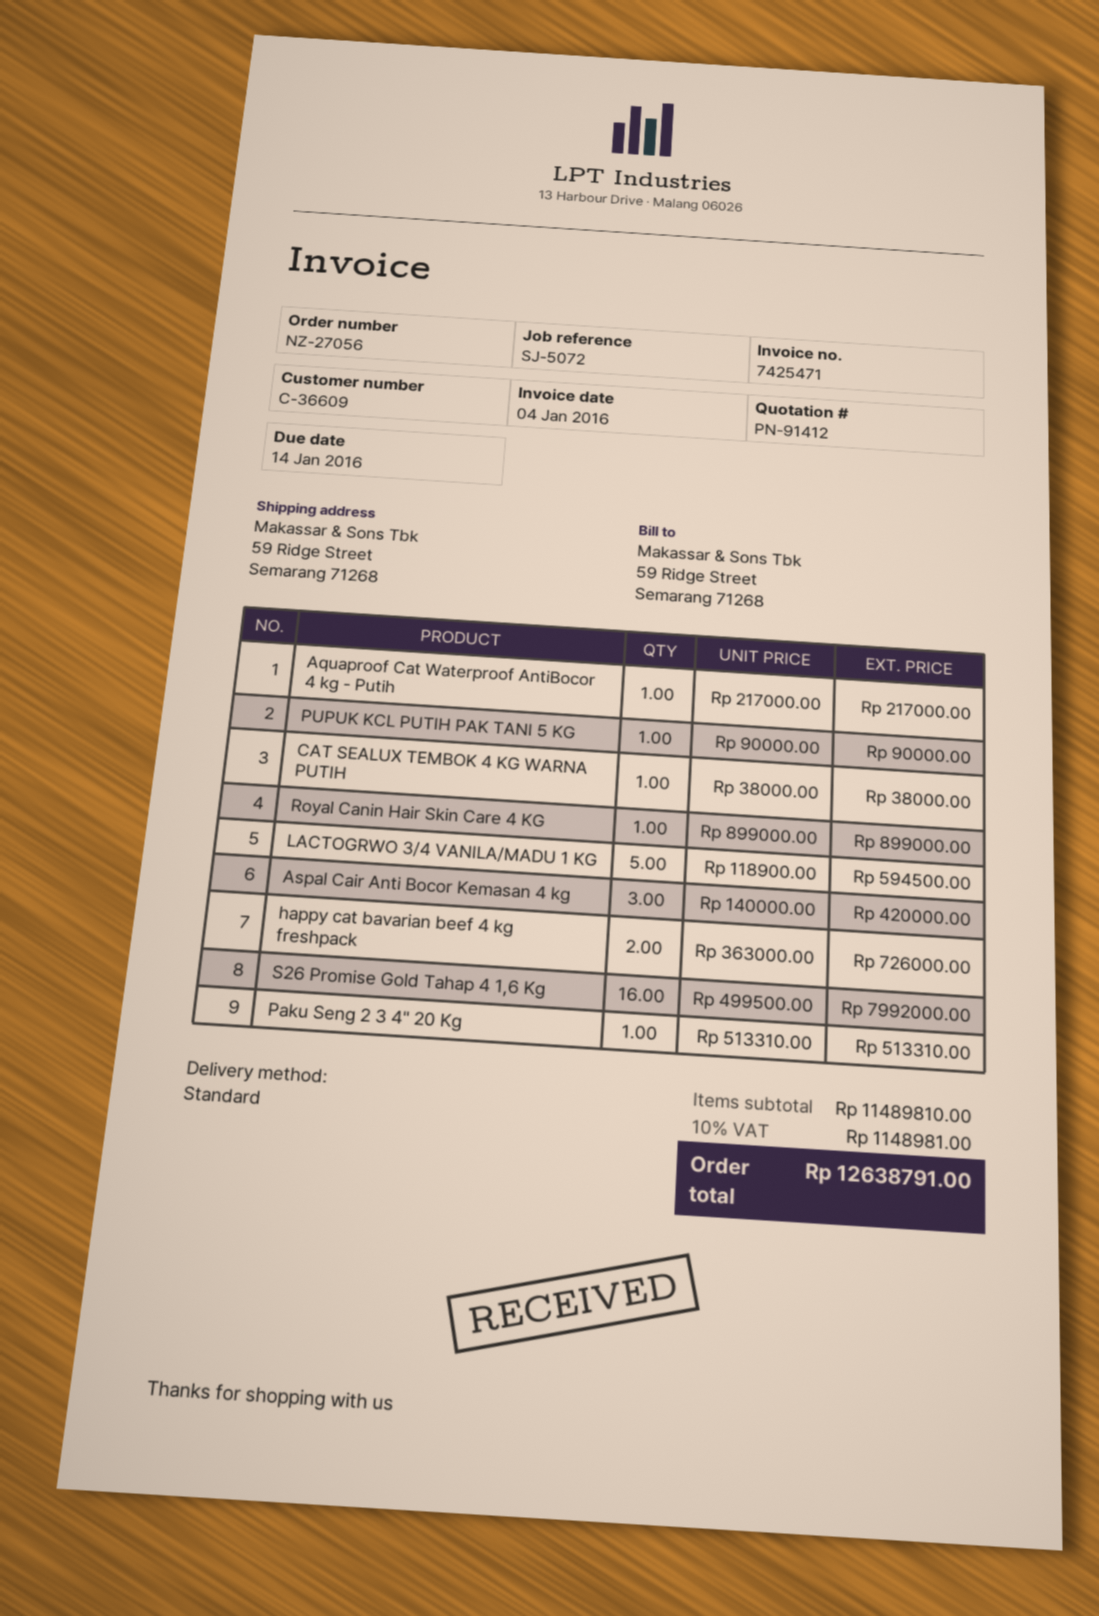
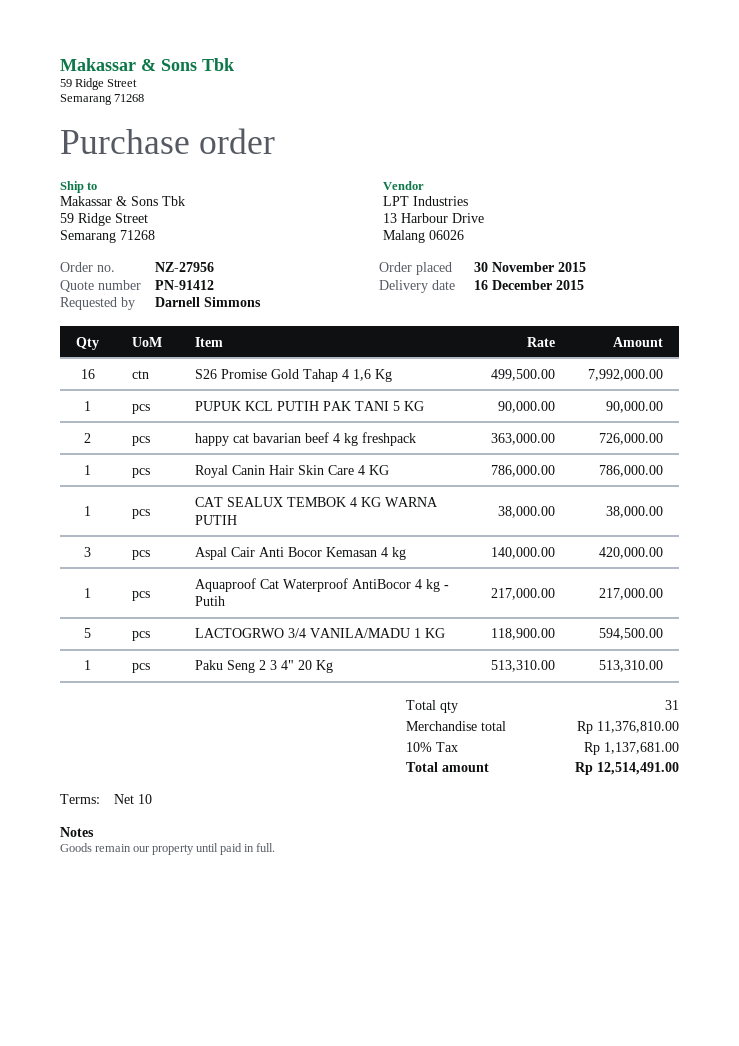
order number: NZ-27056 -> NZ-27956
Royal Canin Hair Skin Care 4 KG: 1 x 899000.00 = 899000.00 -> 1 x 786000.00 = 786000.00
subtotal: 11489810.00 -> 11376810.00
tax: 10% = 1148981.00 -> 10% = 1137681.00
total: 12638791.00 -> 12514491.00

